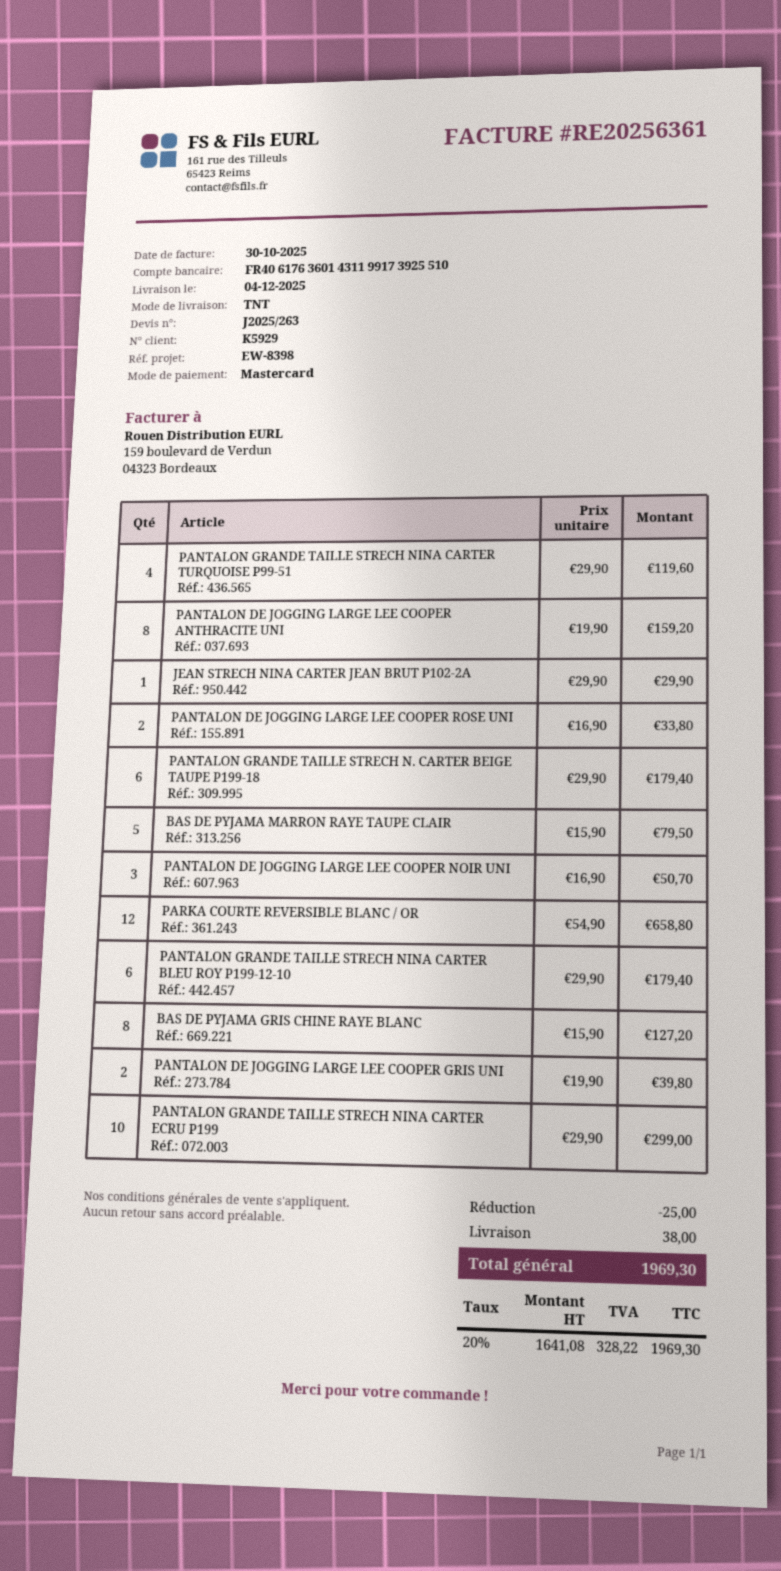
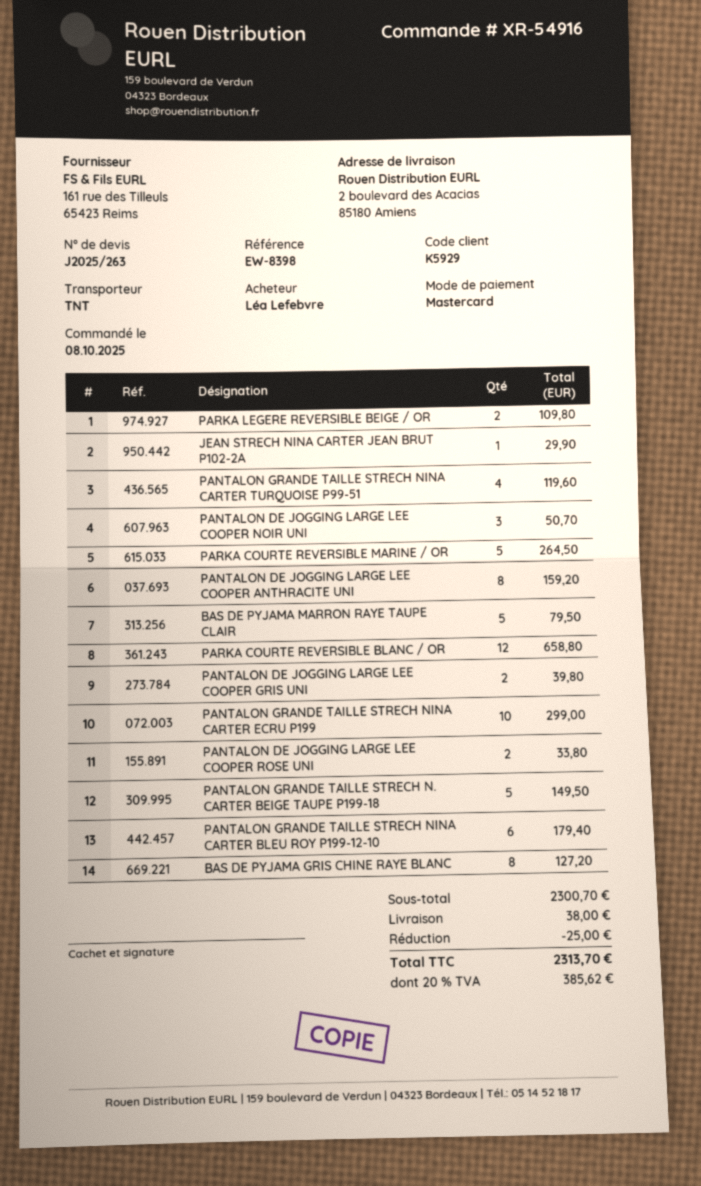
PANTALON GRANDE TAILLE STRECH N. CARTER BEIGE TAUPE P199-18: 6 for 179.40 -> 5 for 149.50
PARKA LEGERE REVERSIBLE BEIGE / OR: none -> 2 for 109.80
PARKA COURTE REVERSIBLE MARINE / OR: none -> 5 for 264.50
tax: 20% = 328.22 -> 20% = 385.62
total: 1969.30 -> 2313.70

